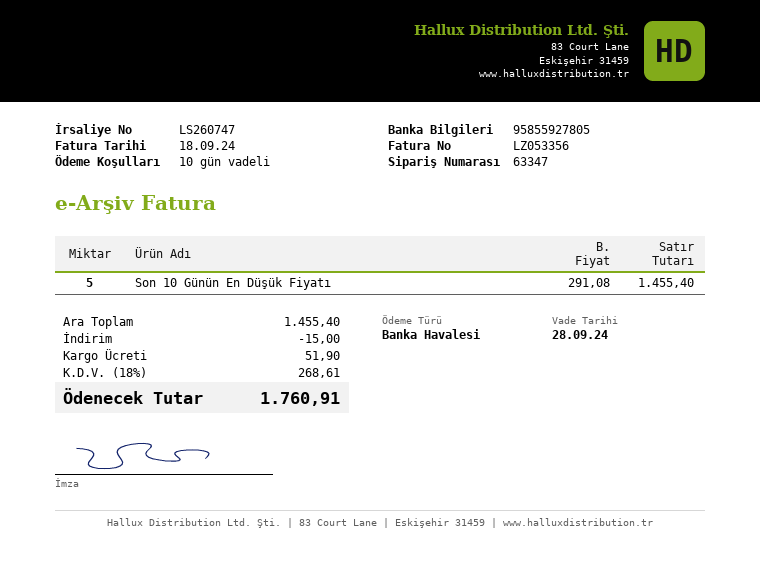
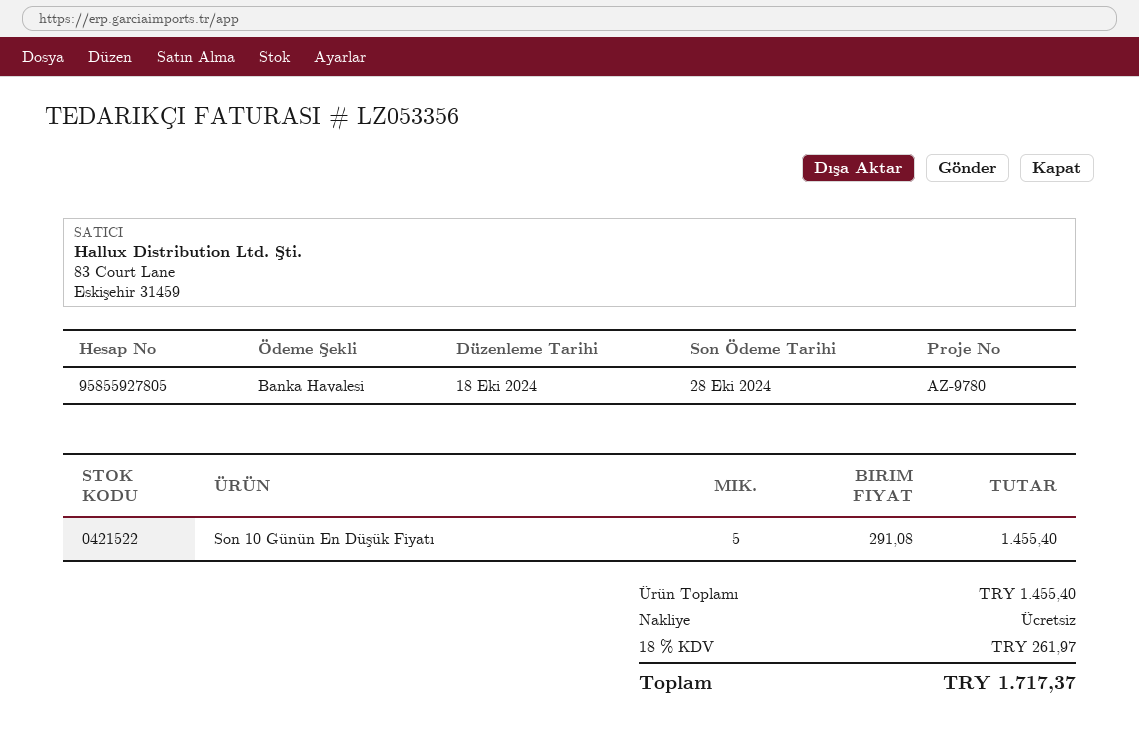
invoice date: 2024-09-18 -> 2024-10-18
due date: 2024-09-28 -> 2024-10-28
discount: 15.00 -> none
shipping: 51.90 -> 0.00
tax: 18% = 268.61 -> 18% = 261.97
total: 1760.91 -> 1717.37

